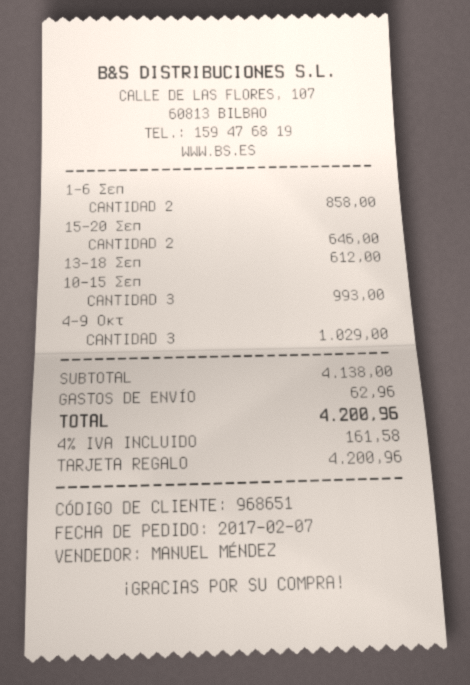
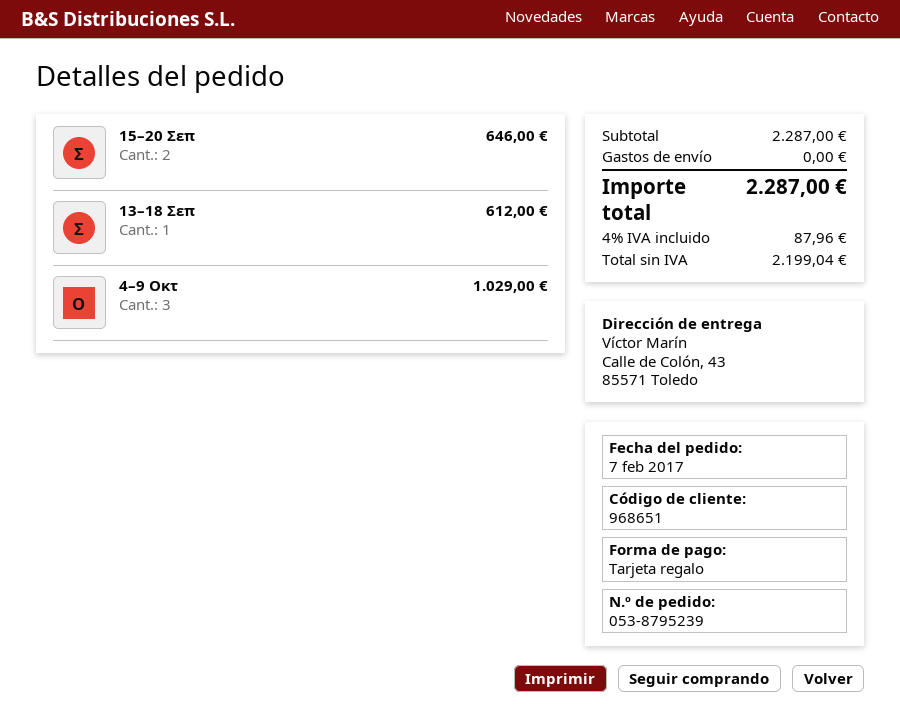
1–6 Σεπ: 2 for 858.00 -> none
10–15 Σεπ: 3 for 993.00 -> none
subtotal: 4138.00 -> 2287.00
shipping: 62.96 -> 0.00
tax: 4% = 161.58 -> 4% = 87.96
total: 4200.96 -> 2287.00

